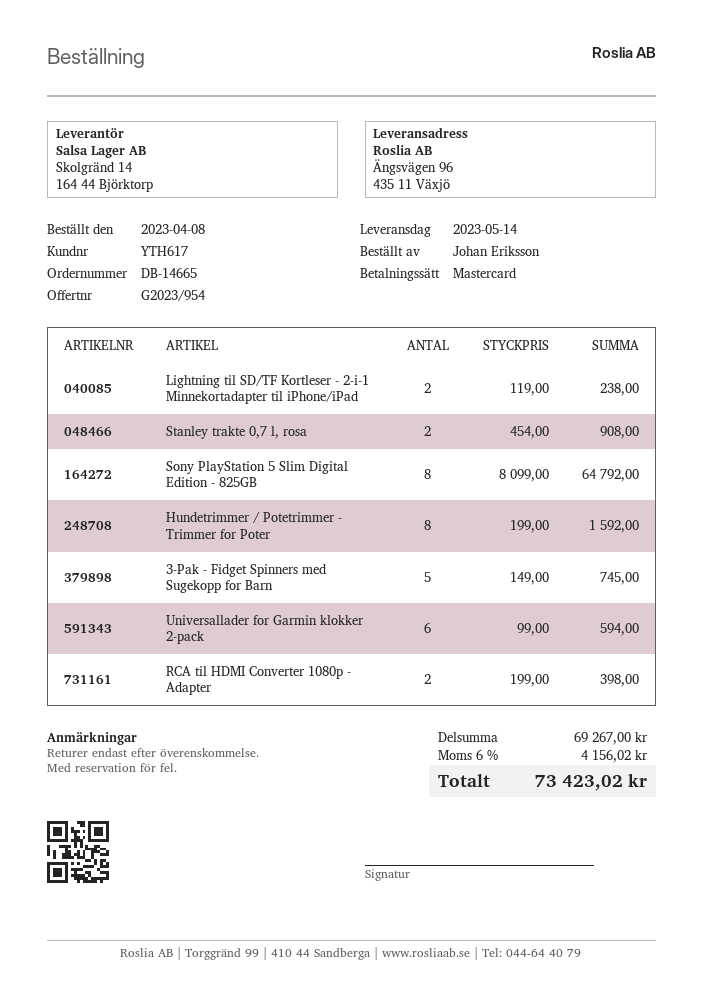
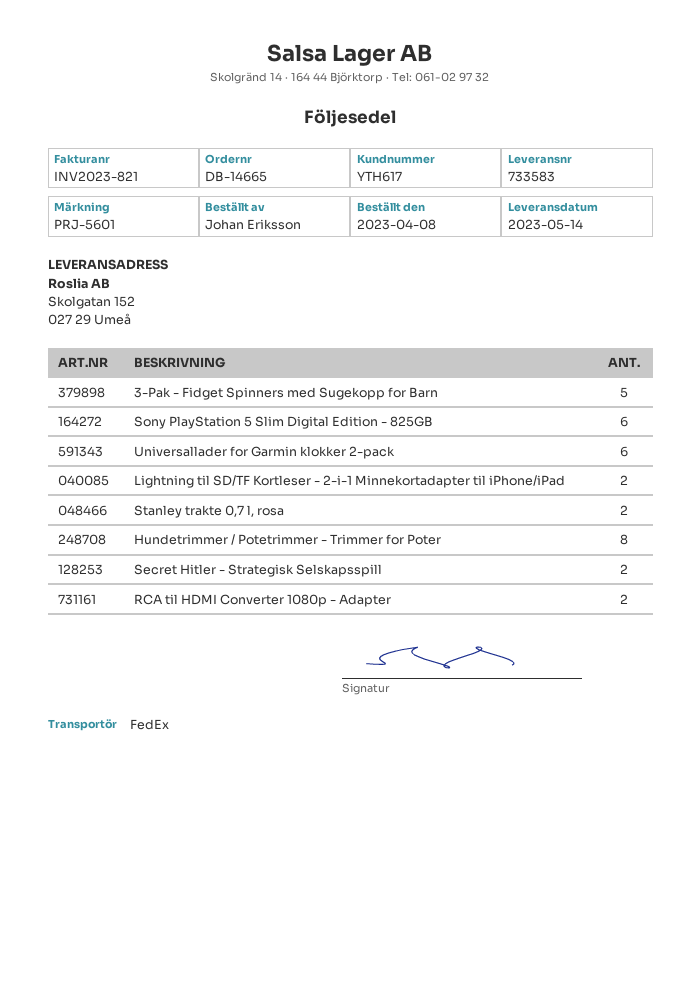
ship to: Ängsvägen 96, 435 11 Växjö -> Skolgatan 152, 027 29 Umeå
Sony PlayStation 5 Slim Digital Edition - 825GB: 8 -> 6
Secret Hitler - Strategisk Selskapsspill: none -> 2

